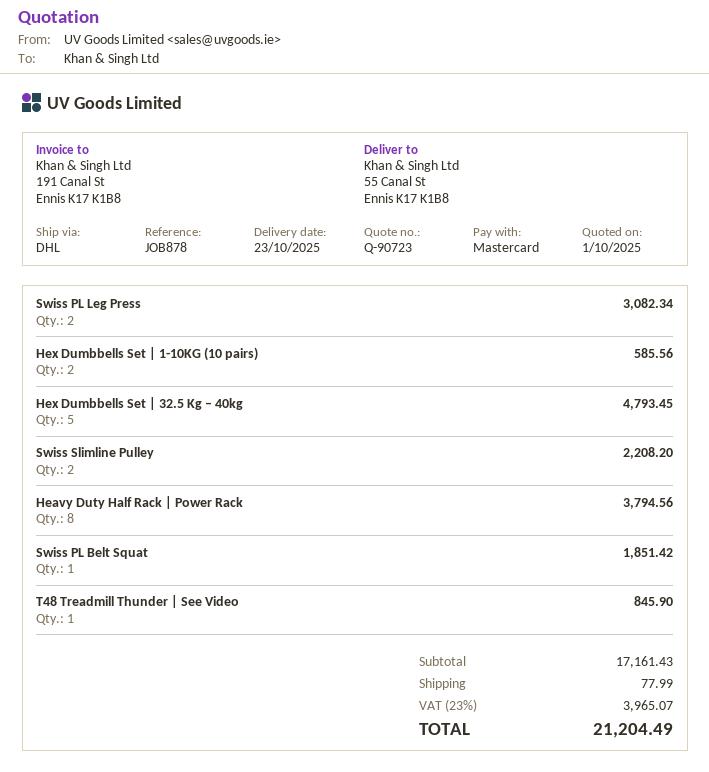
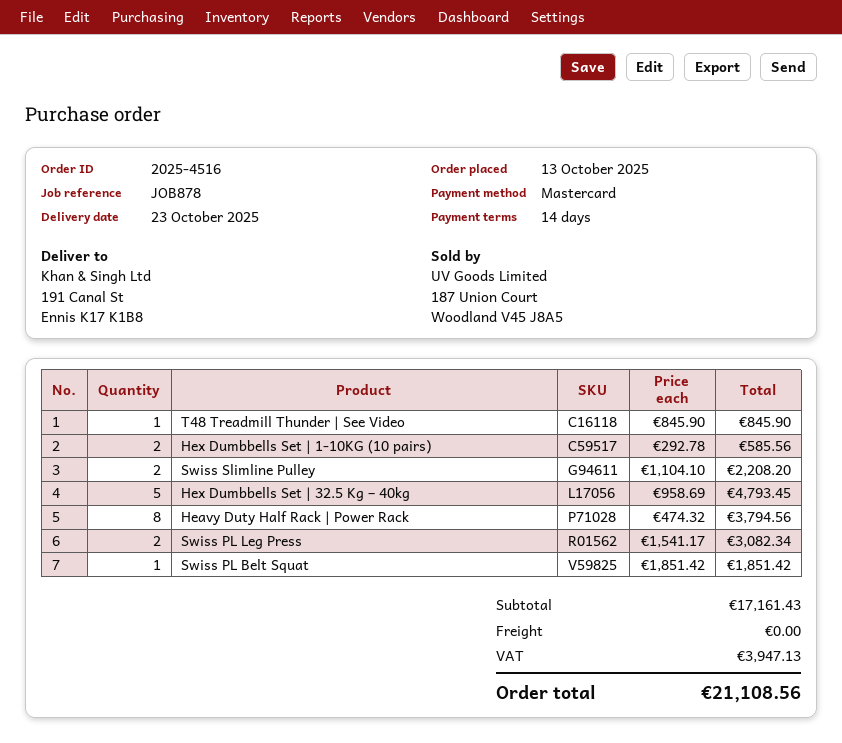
ship to: 55 Canal St, Ennis K17 K1B8 -> 191 Canal St, Ennis K17 K1B8
shipping: 77.99 -> 0.00
tax: 3965.07 -> 3947.13
total: 21204.49 -> 21108.56

